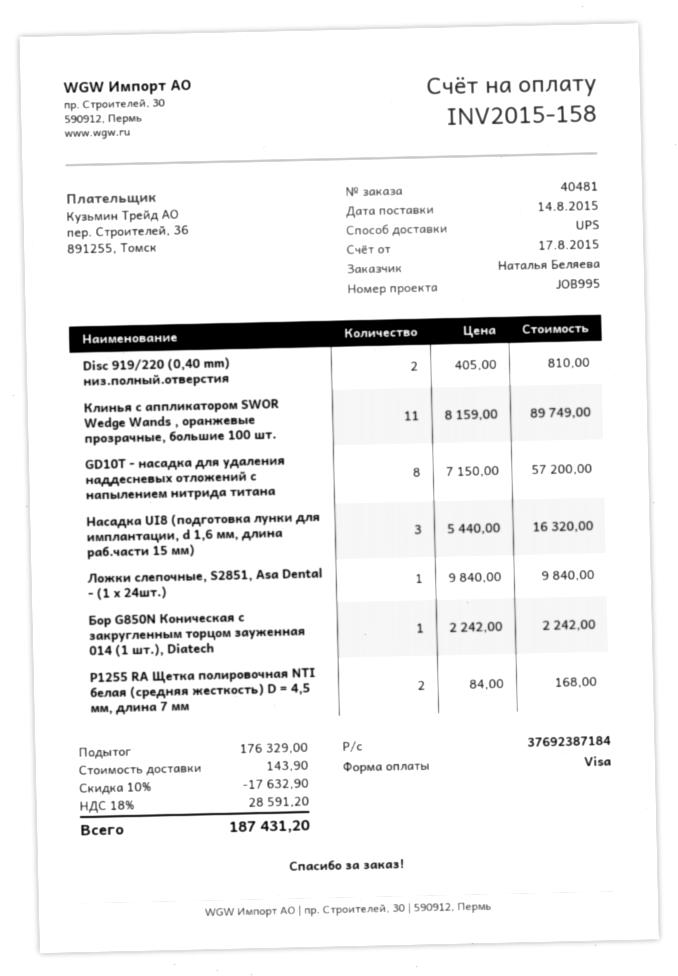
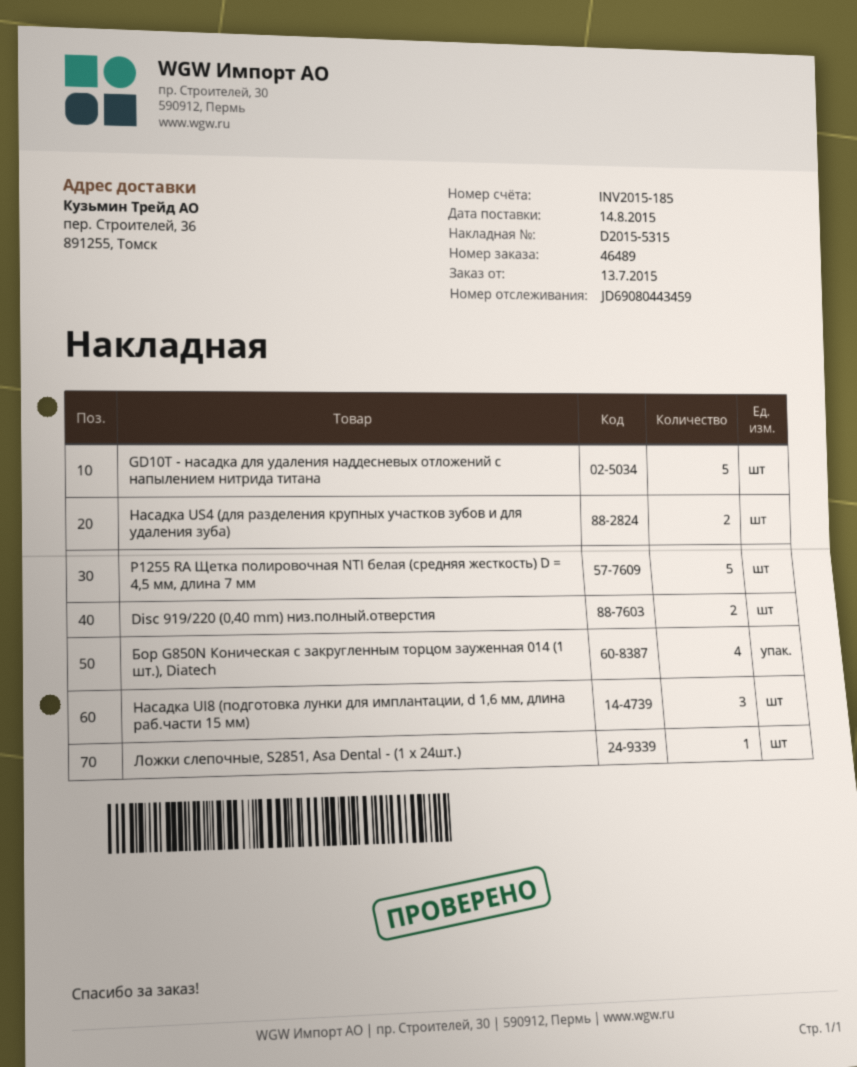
order number: 40481 -> 46489
invoice number: INV2015-158 -> INV2015-185
Клинья с аппликатором SWOR Wedge Wands , оранжевые прозрачные, большие 100 шт.: 11 -> none
GD10T - насадка для удаления наддесневых отложений с напылением нитрида титана: 8 -> 5
Бор G850N Коническая с закругленным торцом зауженная 014 (1 шт.), Diatech: 1 -> 4
P1255 RA Щетка полировочная NTI белая (средняя жесткость) D = 4,5 мм, длина 7 мм: 2 -> 5
Насадка US4 (для разделения крупных участков зубов и для удаления зуба): none -> 2

